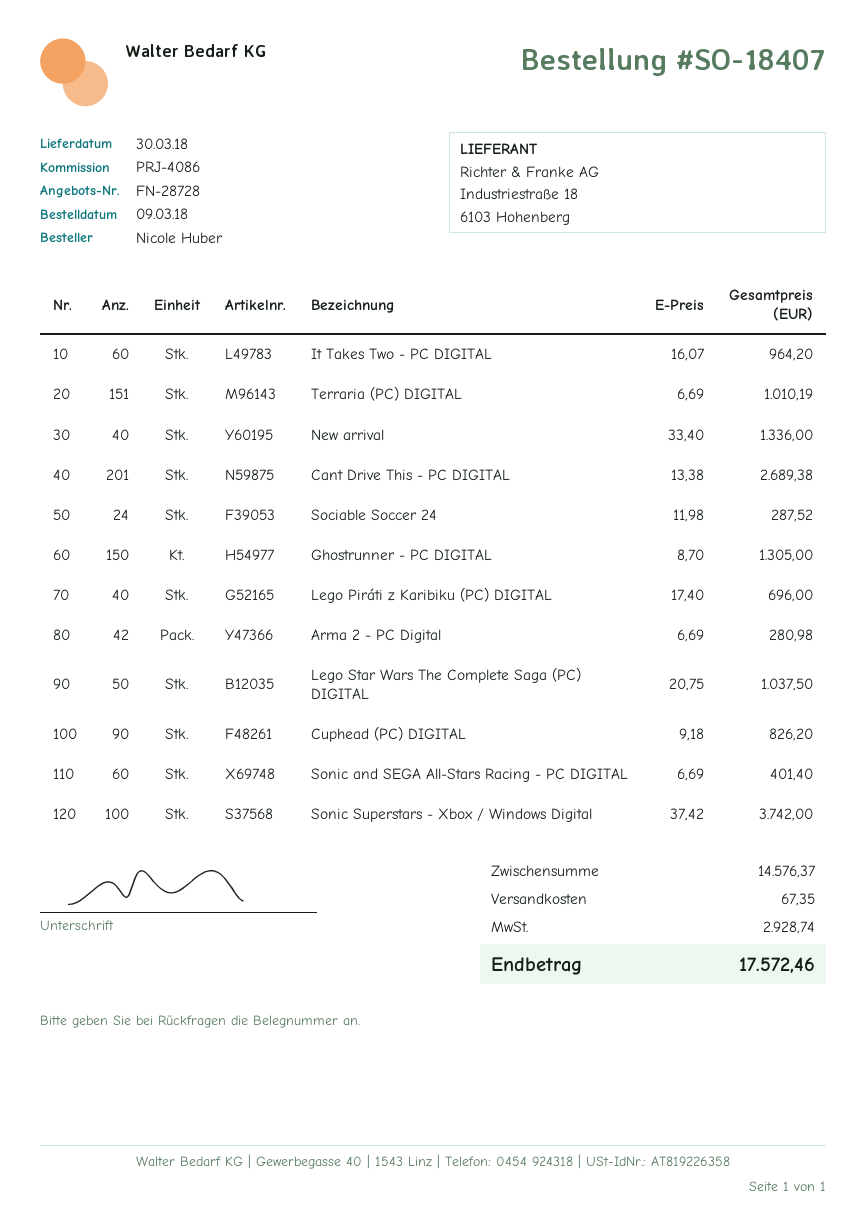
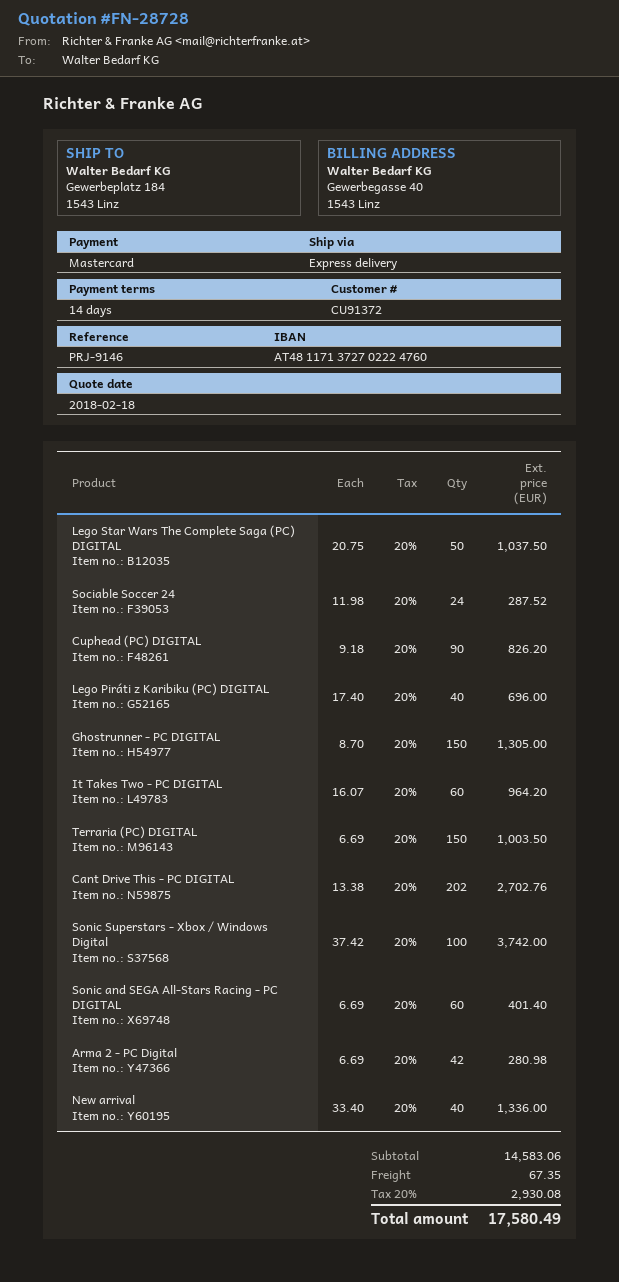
reference: PRJ-4086 -> PRJ-9146
Terraria (PC) DIGITAL: 151 x 6.69 = 1010.19 -> 150 x 6.69 = 1003.50
Cant Drive This - PC DIGITAL: 201 x 13.38 = 2689.38 -> 202 x 13.38 = 2702.76
subtotal: 14576.37 -> 14583.06
tax: 2928.74 -> 2930.08
total: 17572.46 -> 17580.49

